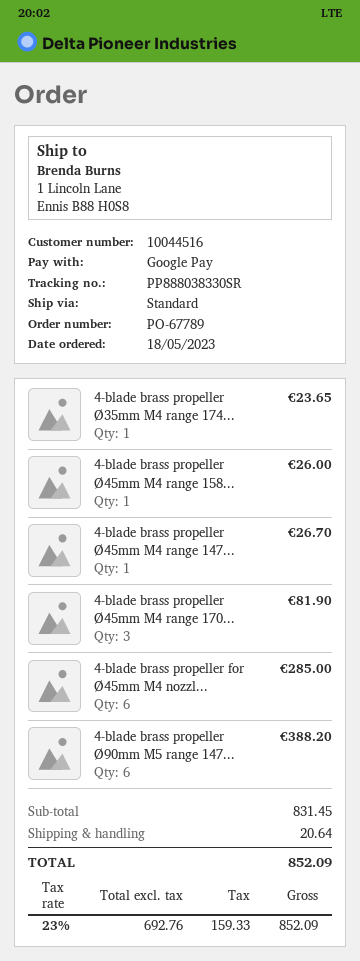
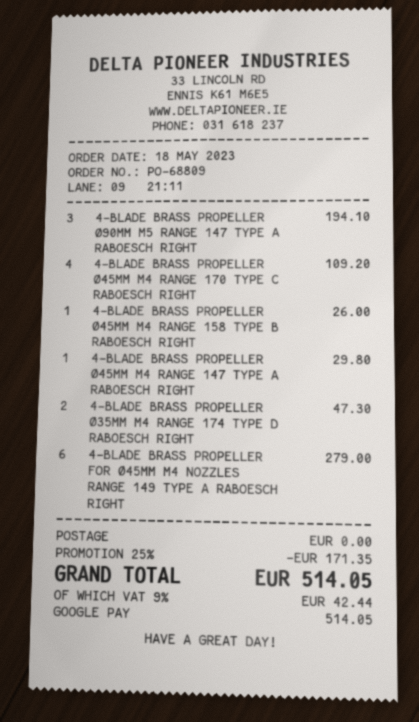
order number: PO-67789 -> PO-68809
4-blade brass propeller Ø35mm M4 range 174...: 1 for 23.65 -> 2 for 47.30
4-blade brass propeller Ø45mm M4 range 147...: 1 for 26.70 -> 1 for 29.80
4-blade brass propeller Ø45mm M4 range 170...: 3 for 81.90 -> 4 for 109.20
4-blade brass propeller for Ø45mm M4 nozzl...: 6 for 285.00 -> 6 for 279.00
4-blade brass propeller Ø90mm M5 range 147...: 6 for 388.20 -> 3 for 194.10
discount: none -> 25% = 171.35
shipping: 20.64 -> 0.00
tax: 23% = 159.33 -> 9% = 42.44
total: 852.09 -> 514.05

